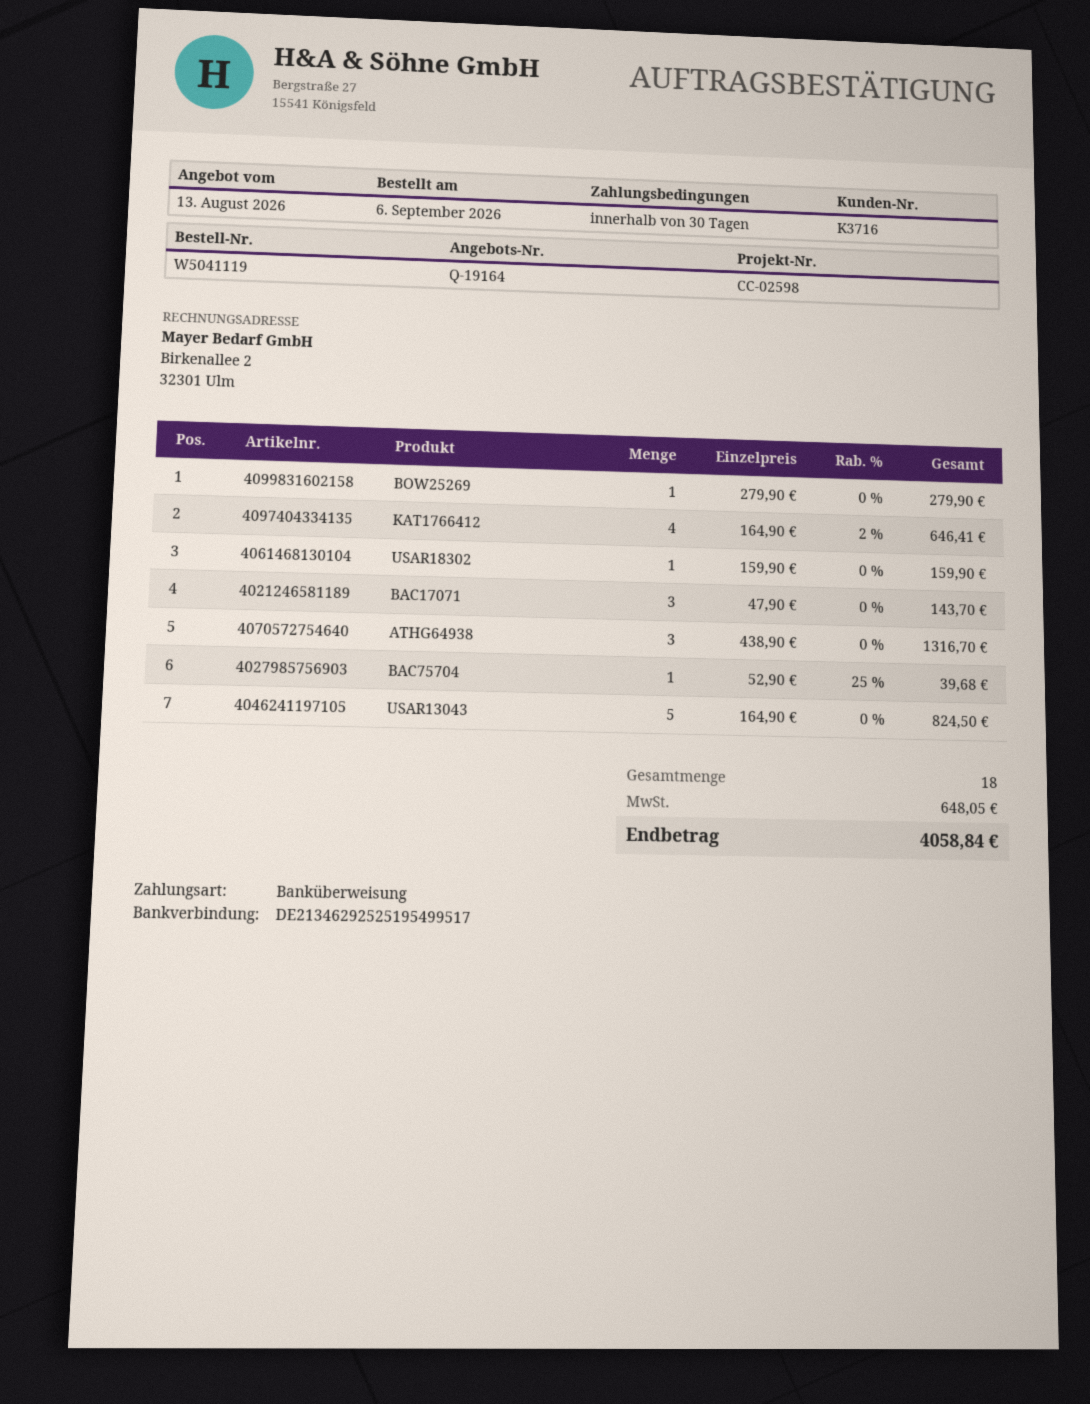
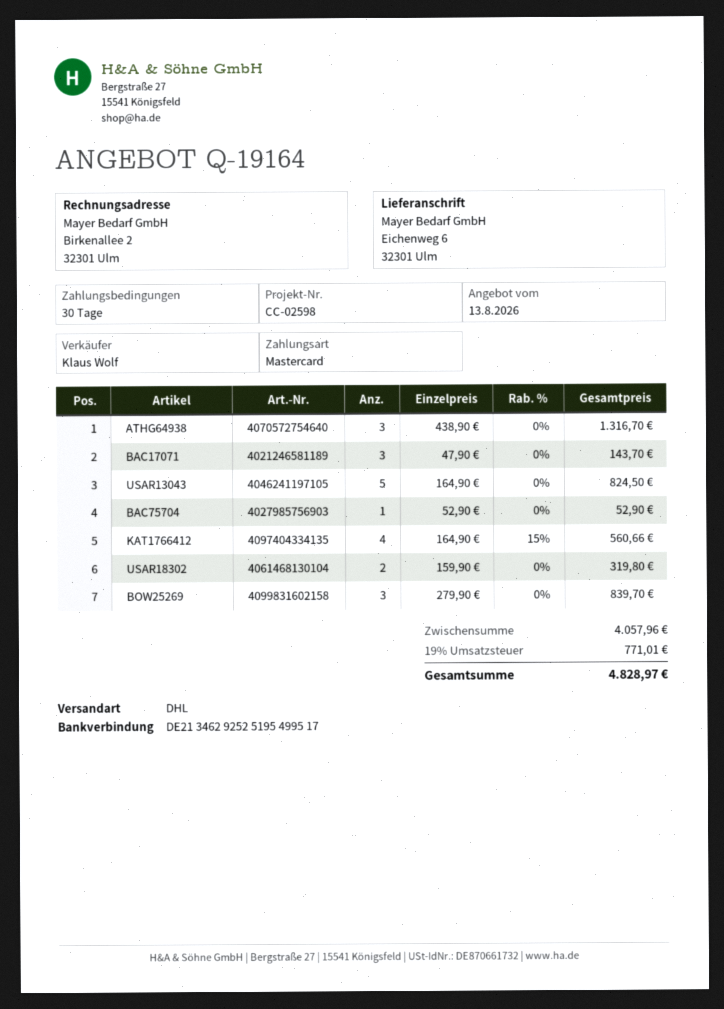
payment method: bank transfer -> Mastercard
BOW25269: 1 x 279.90 = 279.90 -> 3 x 279.90 = 839.70
KAT1766412: 4 x 164.90 - 2% = 646.41 -> 4 x 164.90 - 15% = 560.66
USAR18302: 1 x 159.90 = 159.90 -> 2 x 159.90 = 319.80
BAC75704: 1 x 52.90 - 25% = 39.68 -> 1 x 52.90 = 52.90
tax: 648.05 -> 771.01
total: 4058.84 -> 4828.97

